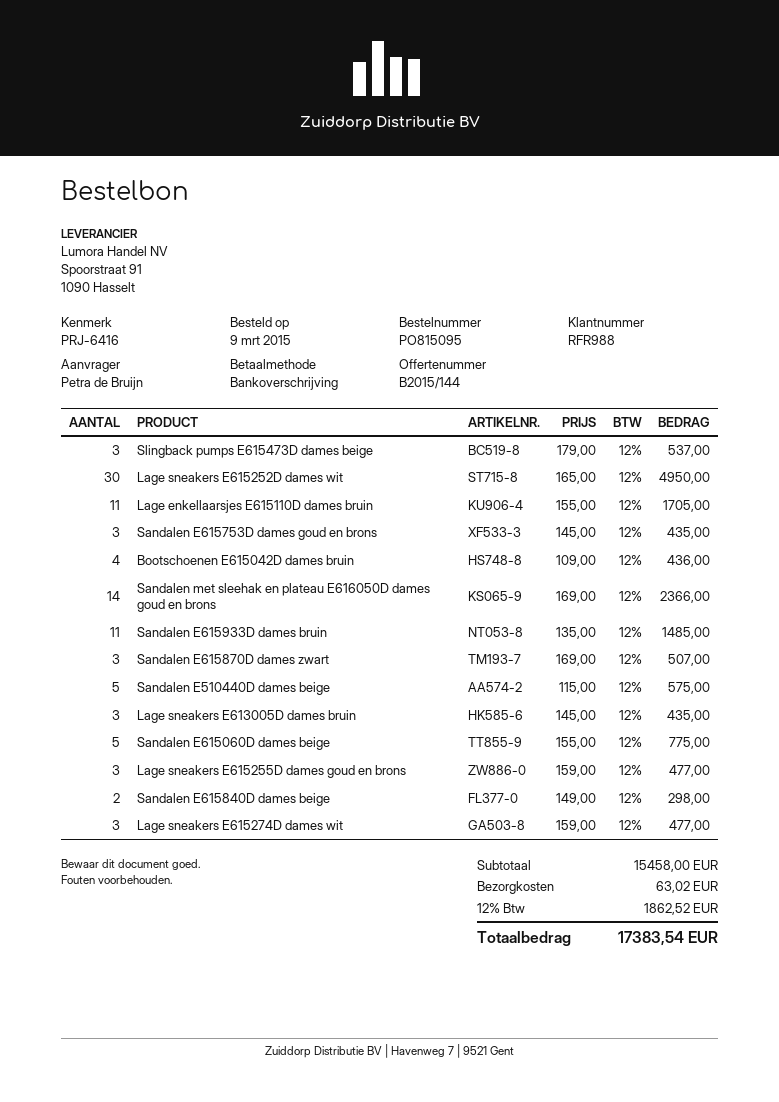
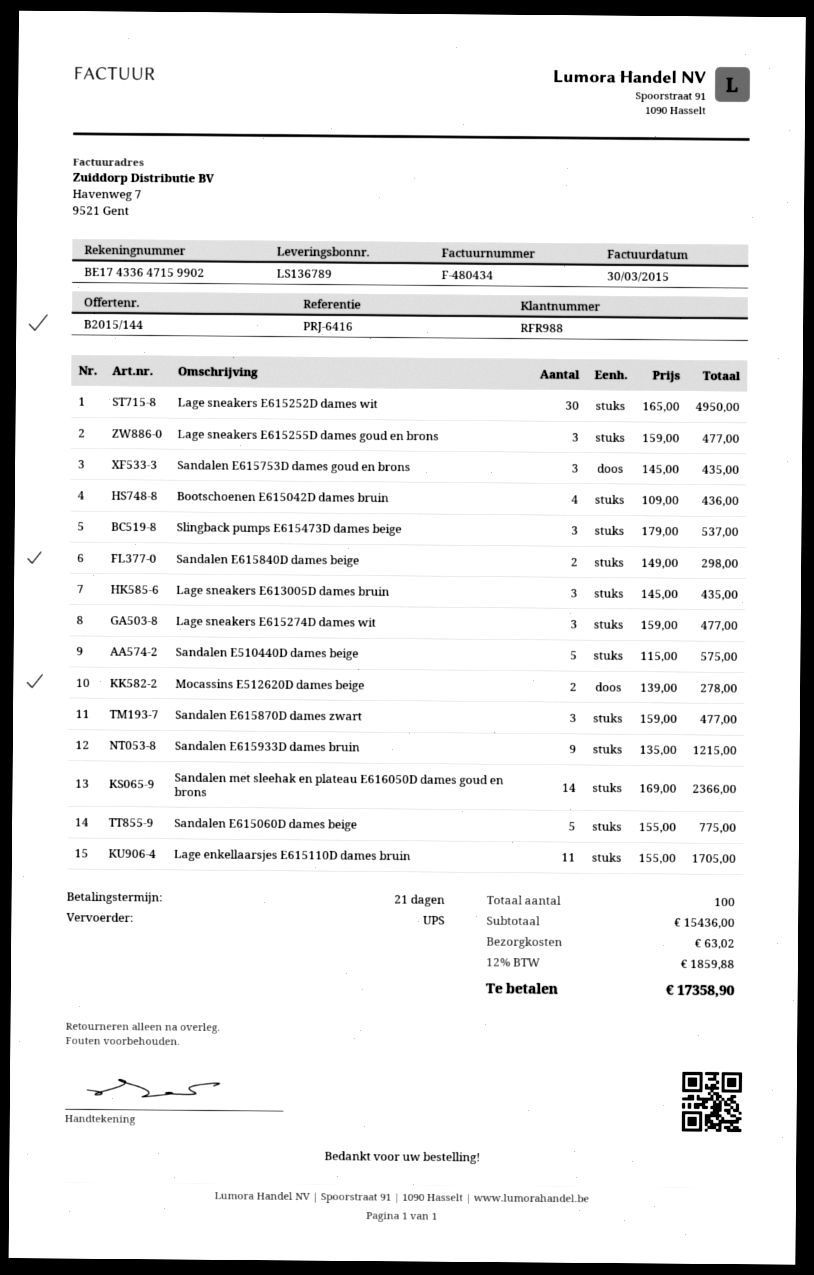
Sandalen E615933D dames bruin: 11 x 135.00 = 1485.00 -> 9 x 135.00 = 1215.00
Sandalen E615870D dames zwart: 3 x 169.00 = 507.00 -> 3 x 159.00 = 477.00
Mocassins E512620D dames beige: none -> 2 x 139.00 = 278.00
subtotal: 15458.00 -> 15436.00
tax: 12% = 1862.52 -> 12% = 1859.88
total: 17383.54 -> 17358.90

